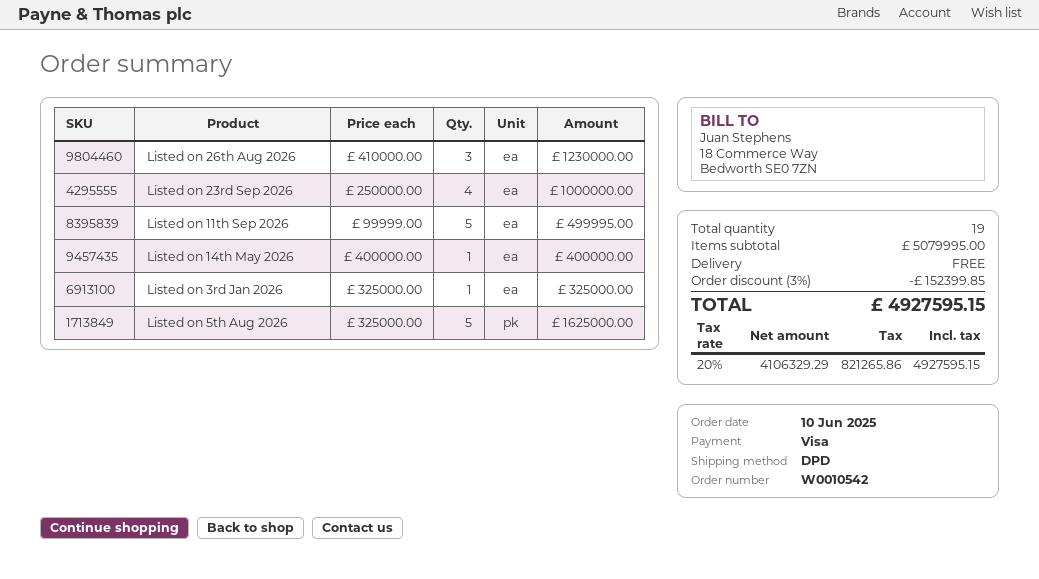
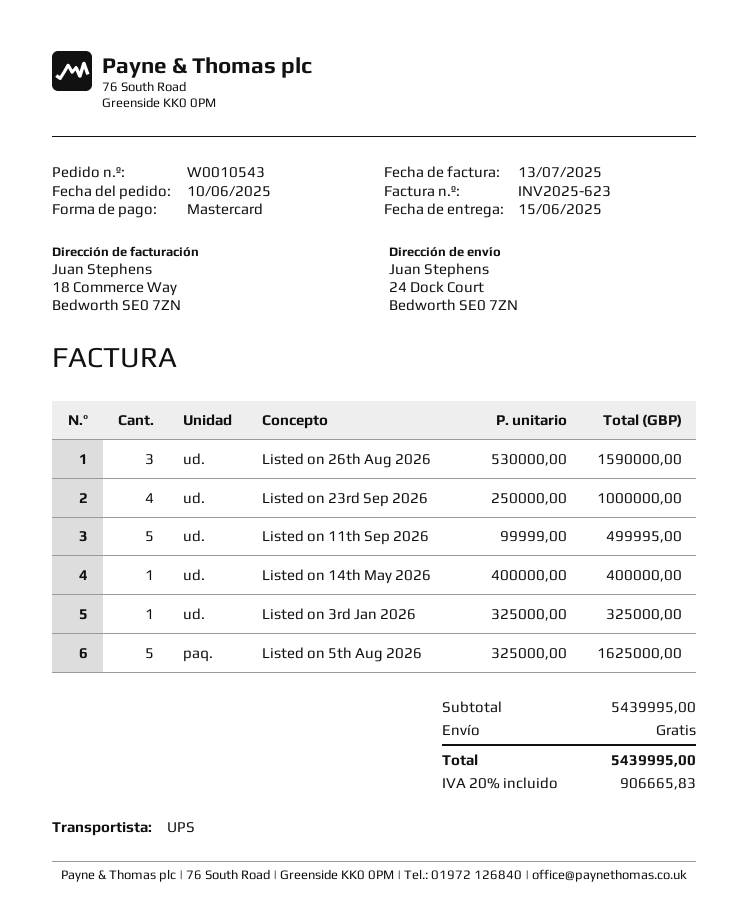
order number: W0010542 -> W0010543
payment method: Visa -> Mastercard
shipping method: DPD -> UPS
Listed on 26th Aug 2026: 3 x 410000.00 = 1230000.00 -> 3 x 530000.00 = 1590000.00
subtotal: 5079995.00 -> 5439995.00
discount: 3% = 152399.85 -> none
tax: 20% = 821265.86 -> 20% = 906665.83
total: 4927595.15 -> 5439995.00

